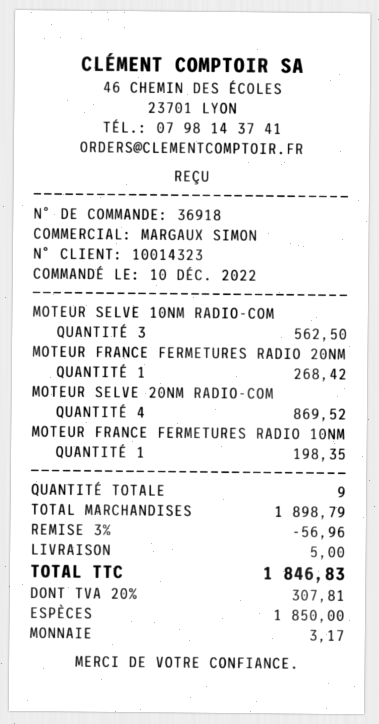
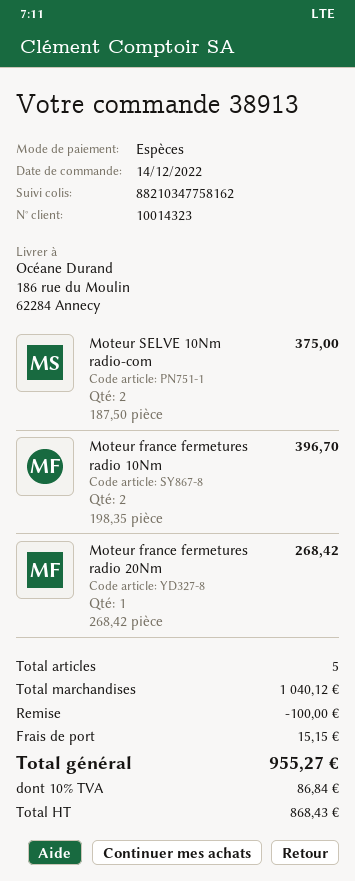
order number: 36918 -> 38913
order date: 2022-12-10 -> 2022-12-14
MOTEUR SELVE 10NM RADIO-COM: 3 for 562.50 -> 2 for 375.00
MOTEUR SELVE 20NM RADIO-COM: 4 for 869.52 -> none
MOTEUR FRANCE FERMETURES RADIO 10NM: 1 for 198.35 -> 2 for 396.70
total quantity: 9 -> 5
subtotal: 1898.79 -> 1040.12
discount: 56.96 -> 100.00
shipping: 5.00 -> 15.15
tax: 20% = 307.81 -> 10% = 86.84
total: 1846.83 -> 955.27

